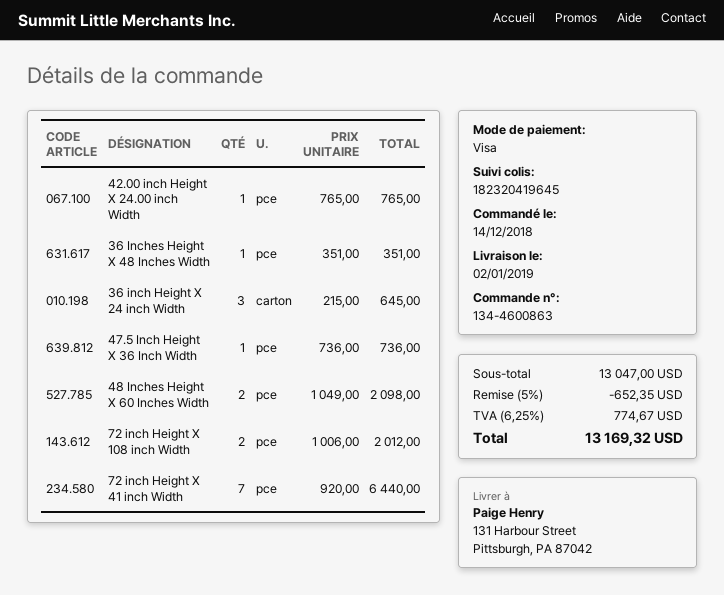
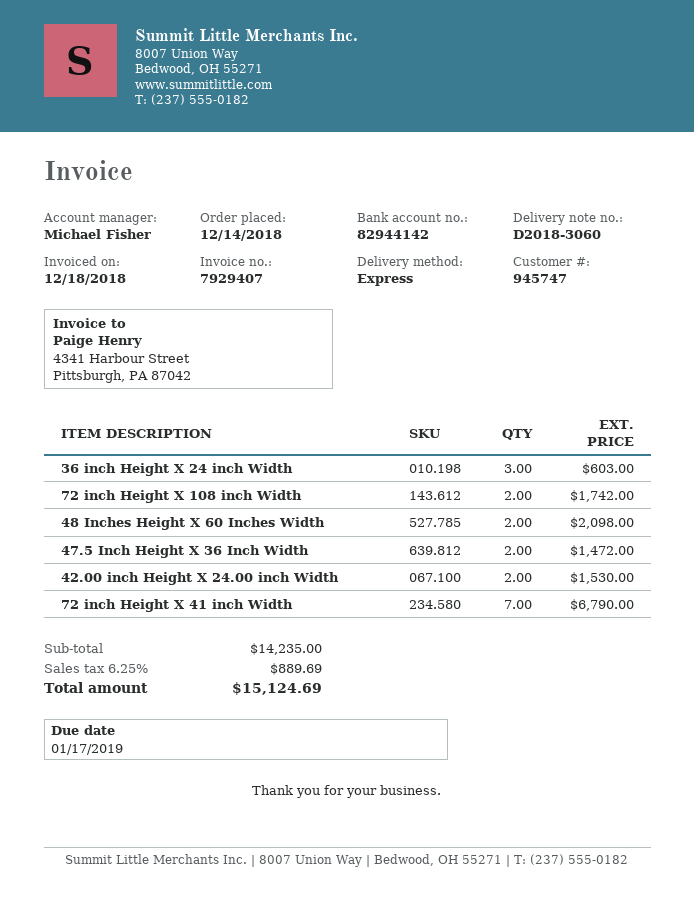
42.00 inch Height X 24.00 inch Width: 1 for 765.00 -> 2 for 1530.00
36 Inches Height X 48 Inches Width: 1 for 351.00 -> none
36 inch Height X 24 inch Width: 3 for 645.00 -> 3 for 603.00
47.5 Inch Height X 36 Inch Width: 1 for 736.00 -> 2 for 1472.00
72 inch Height X 108 inch Width: 2 for 2012.00 -> 2 for 1742.00
72 inch Height X 41 inch Width: 7 for 6440.00 -> 7 for 6790.00
subtotal: 13047.00 -> 14235.00
discount: 5% = 652.35 -> none
tax: 6.25% = 774.67 -> 6.25% = 889.69
total: 13169.32 -> 15124.69

